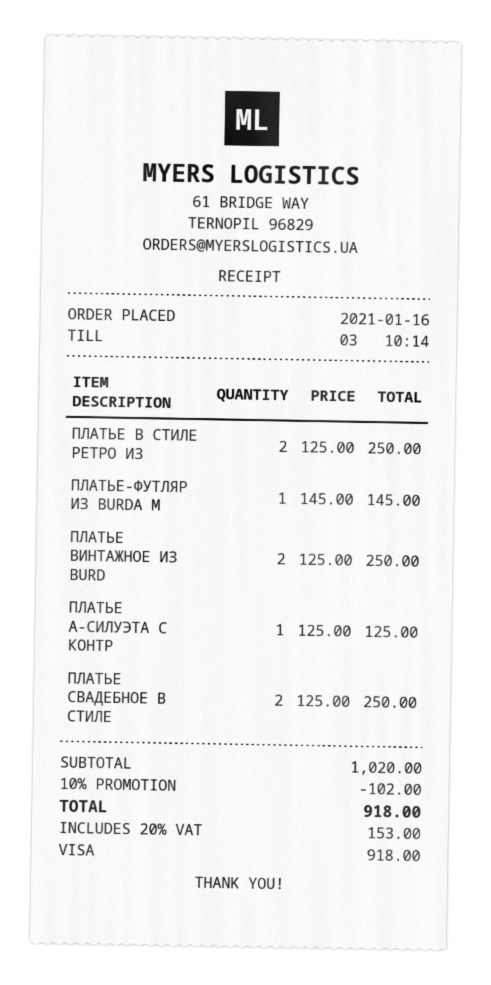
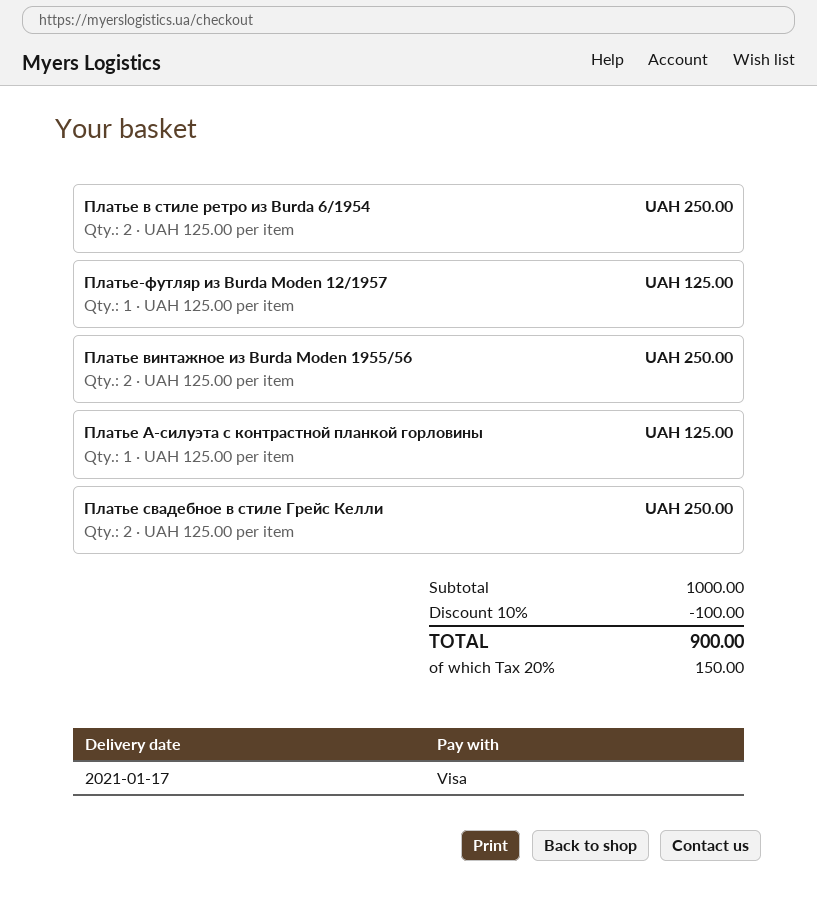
ПЛАТЬЕ-ФУТЛЯР ИЗ BURDA M: 1 x 145.00 = 145.00 -> 1 x 125.00 = 125.00
subtotal: 1020.00 -> 1000.00
discount: 10% = 102.00 -> 10% = 100.00
tax: 20% = 153.00 -> 20% = 150.00
total: 918.00 -> 900.00

